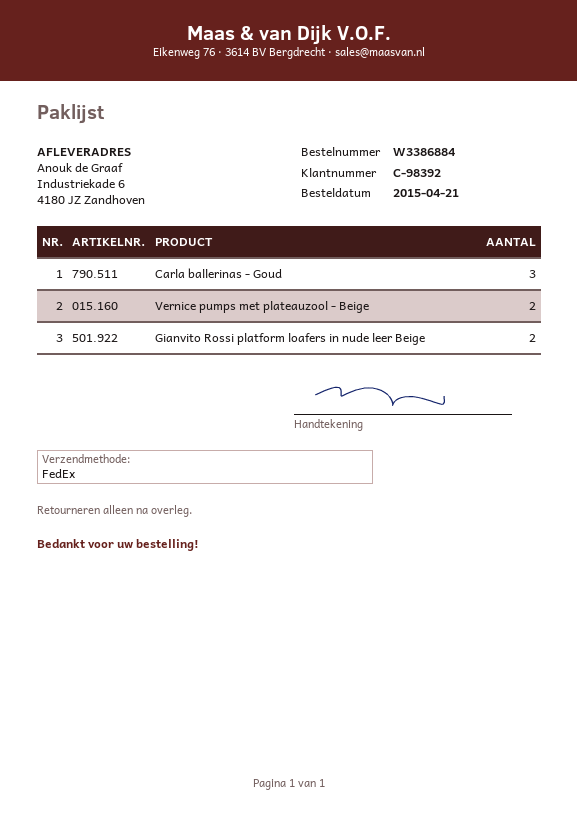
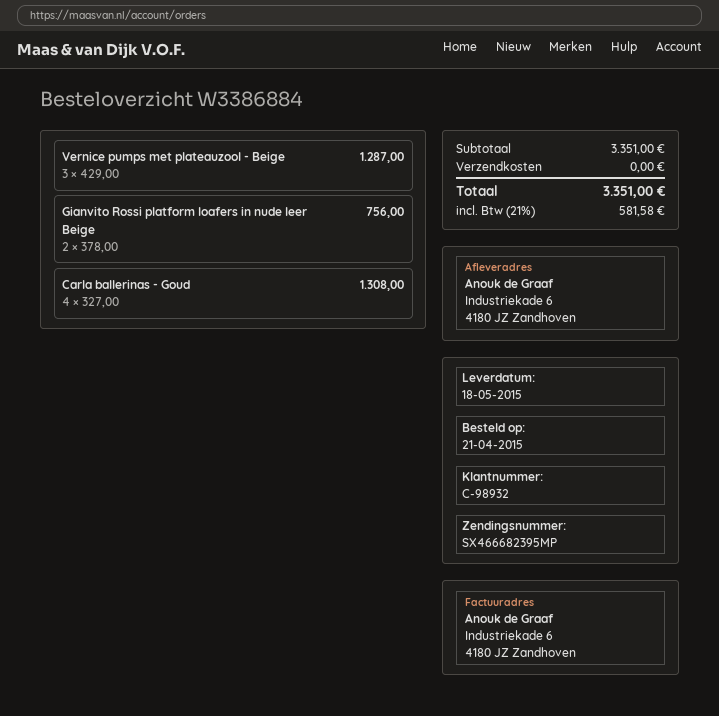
customer number: C-98392 -> C-98932
Carla ballerinas - Goud: 3 -> 4
Vernice pumps met plateauzool - Beige: 2 -> 3

